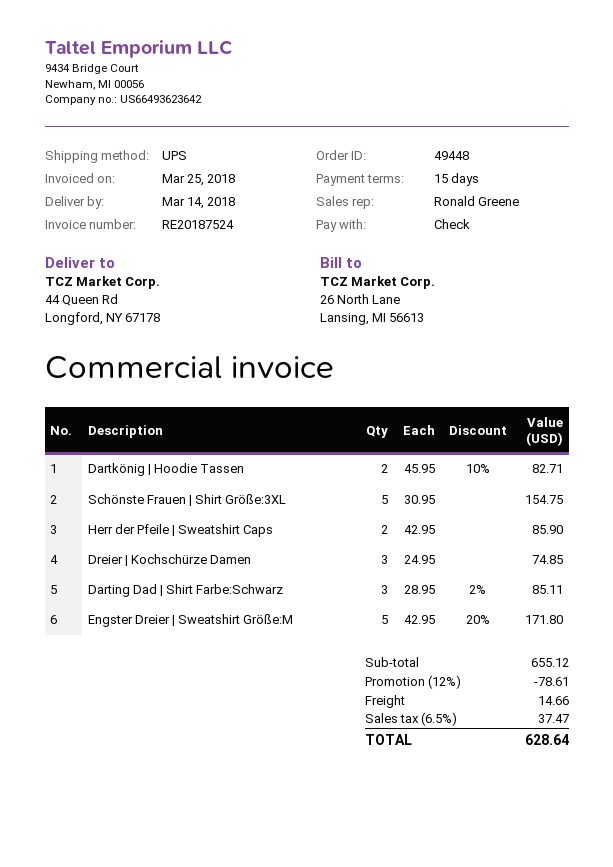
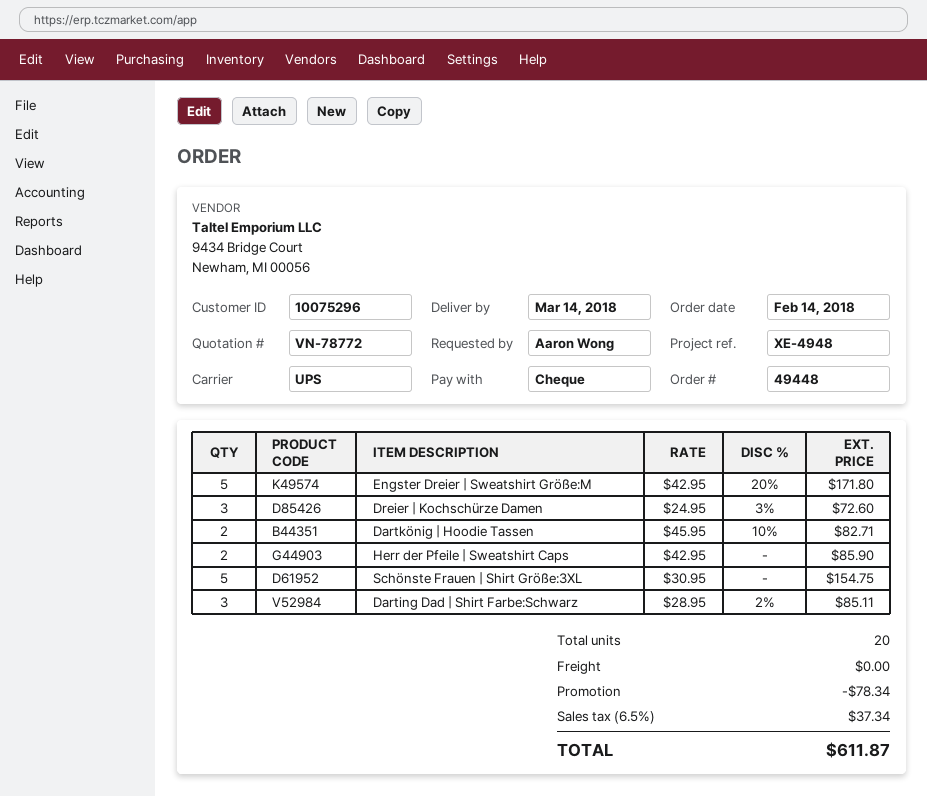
Dreier | Kochschürze Damen: 3 x 24.95 = 74.85 -> 3 x 24.95 - 3% = 72.60
discount: 78.61 -> 78.34
shipping: 14.66 -> 0.00
tax: 6.5% = 37.47 -> 6.5% = 37.34
total: 628.64 -> 611.87

